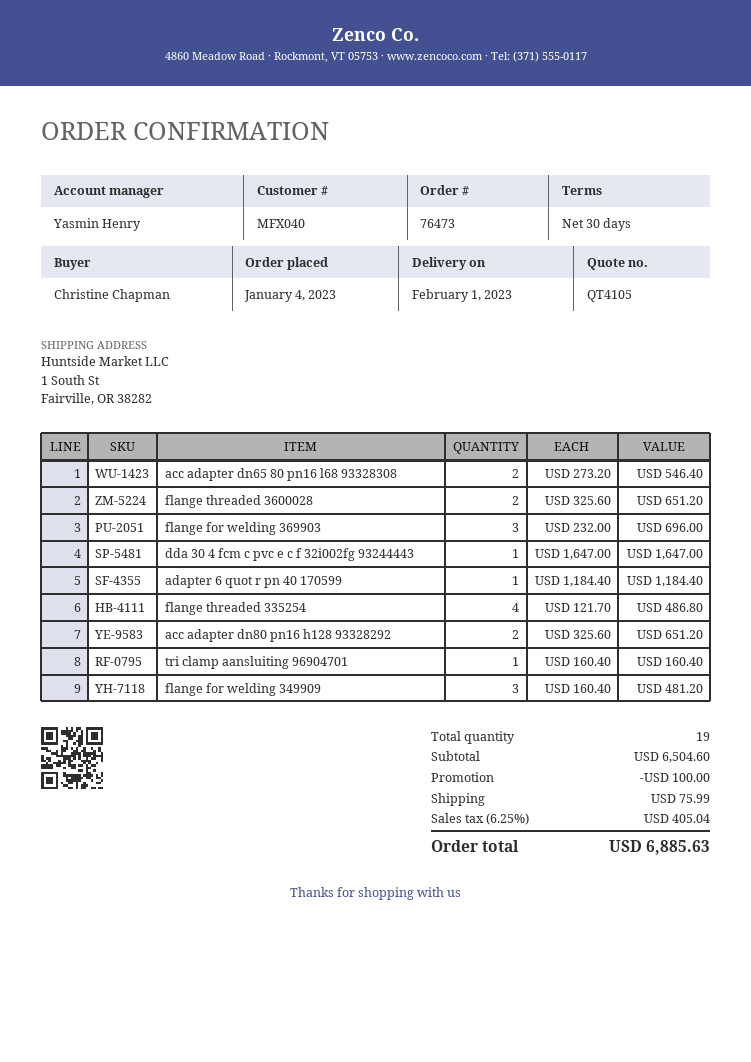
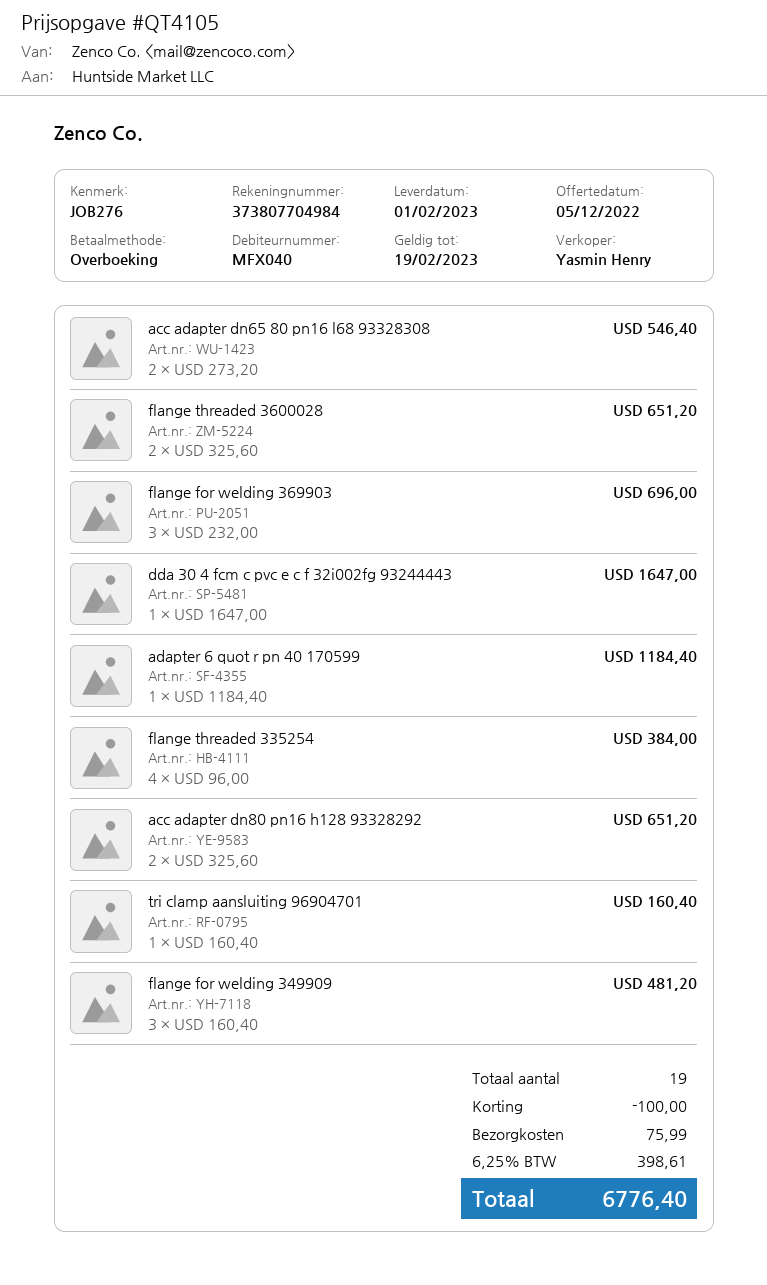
flange threaded 335254: 4 x 121.70 = 486.80 -> 4 x 96.00 = 384.00
tax: 6.25% = 405.04 -> 6.25% = 398.61
total: 6885.63 -> 6776.40

